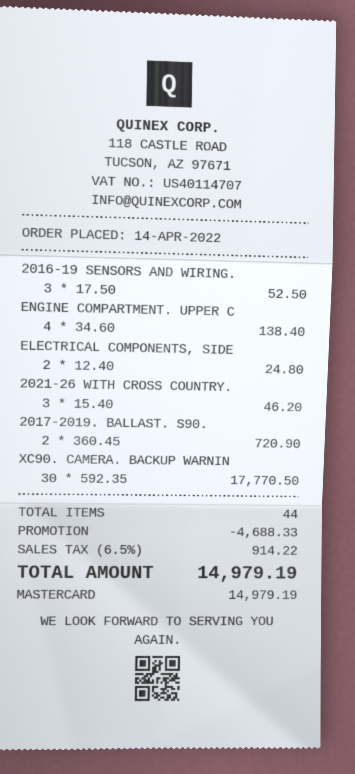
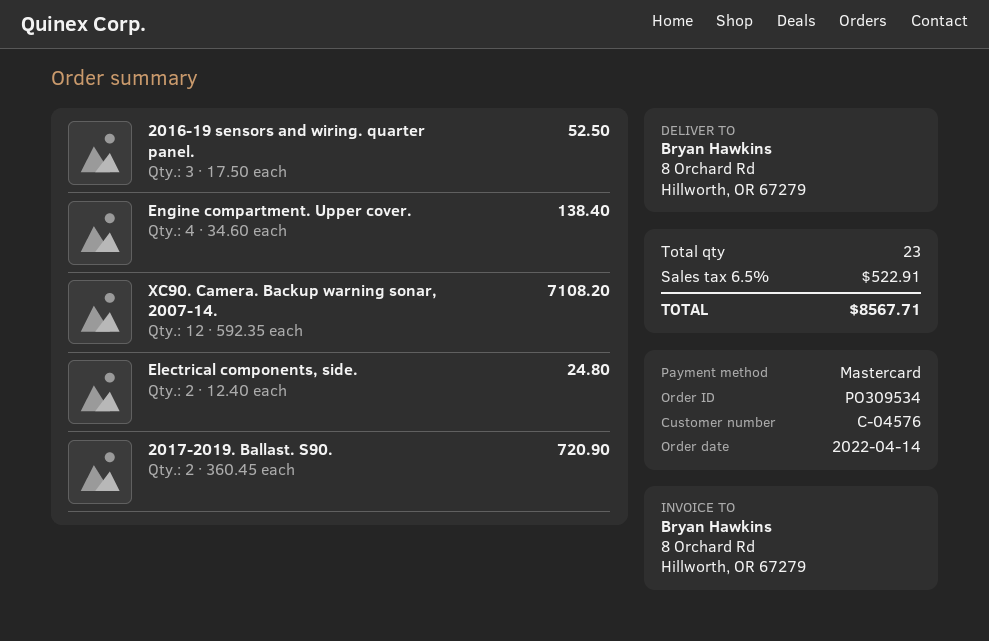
2021-26 WITH CROSS COUNTRY.: 3 x 15.40 = 46.20 -> none
XC90. CAMERA. BACKUP WARNIN: 30 x 592.35 = 17770.50 -> 12 x 592.35 = 7108.20
total quantity: 44 -> 23
discount: 4688.33 -> none
tax: 6.5% = 914.22 -> 6.5% = 522.91
total: 14979.19 -> 8567.71

